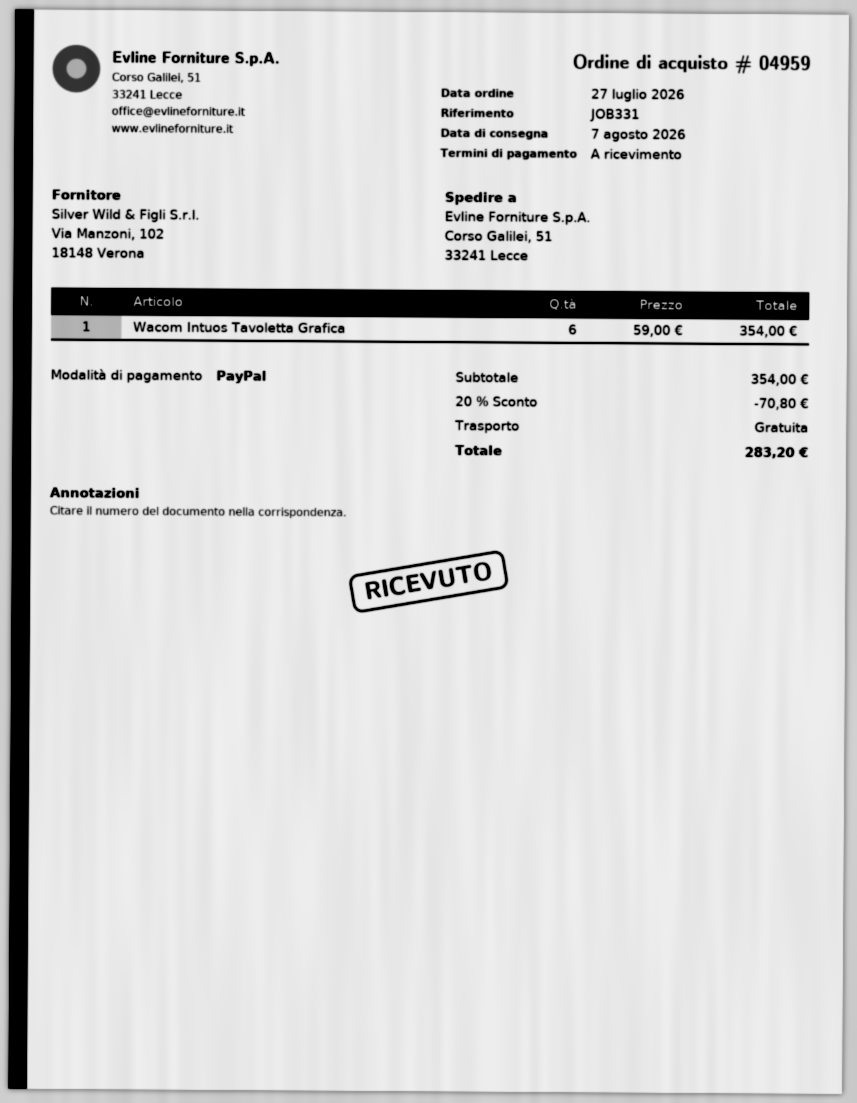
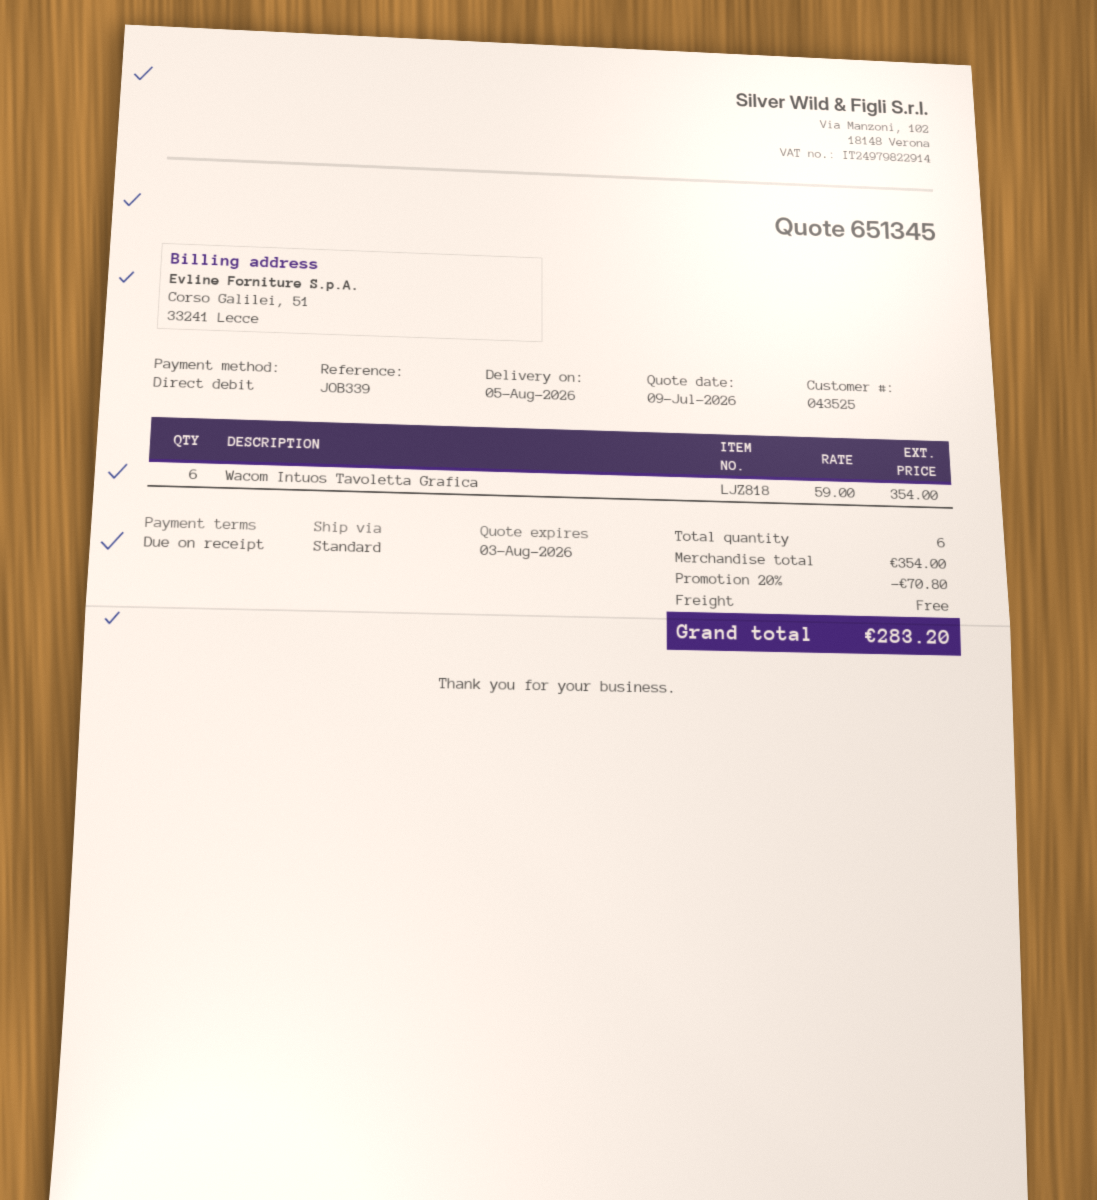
delivery date: 2026-08-07 -> 2026-08-05
reference: JOB331 -> JOB339
payment method: PayPal -> direct debit

